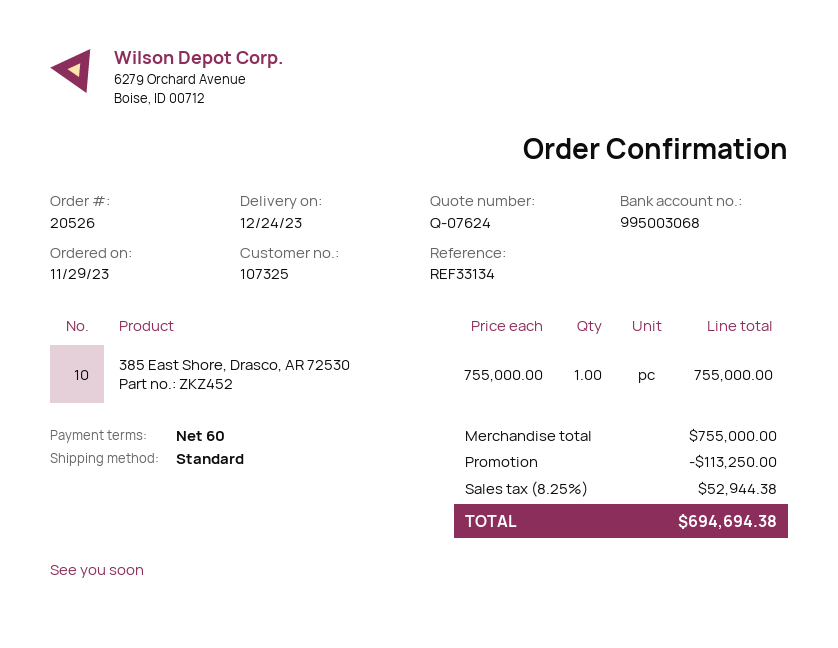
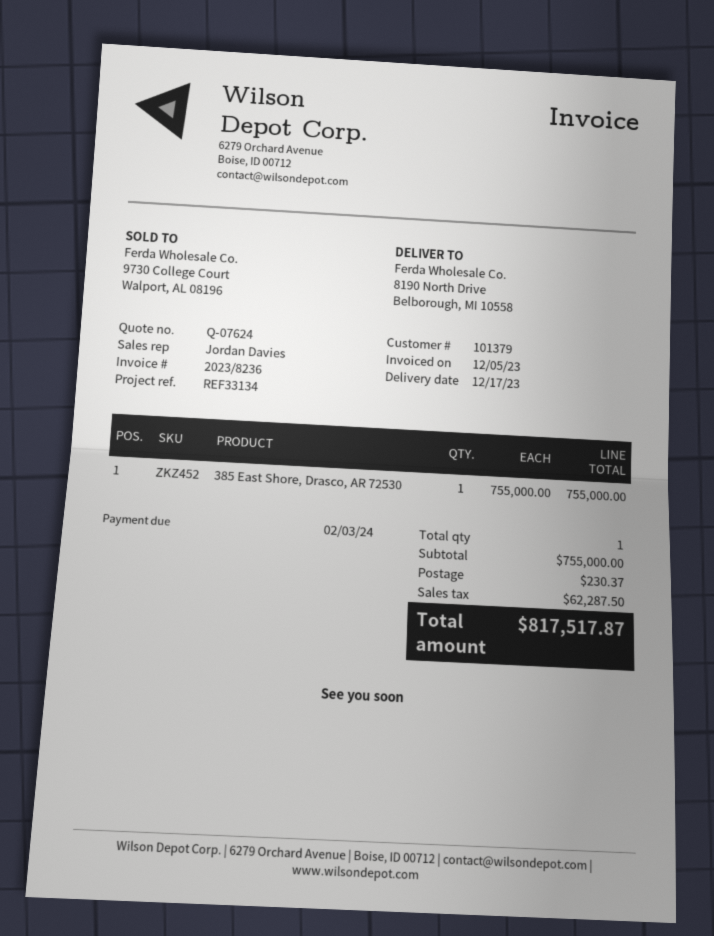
delivery date: 2023-12-24 -> 2023-12-17
customer number: 107325 -> 101379
discount: 113250.00 -> none
shipping: none -> 230.37
tax: 52944.38 -> 62287.50
total: 694694.38 -> 817517.87

